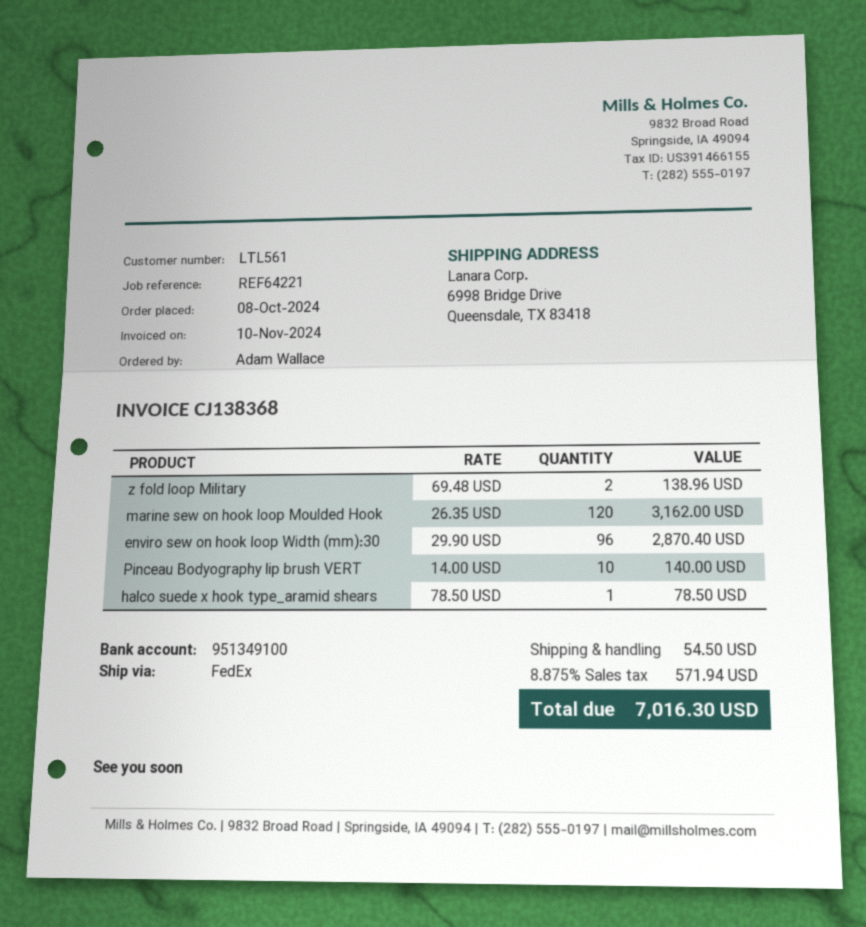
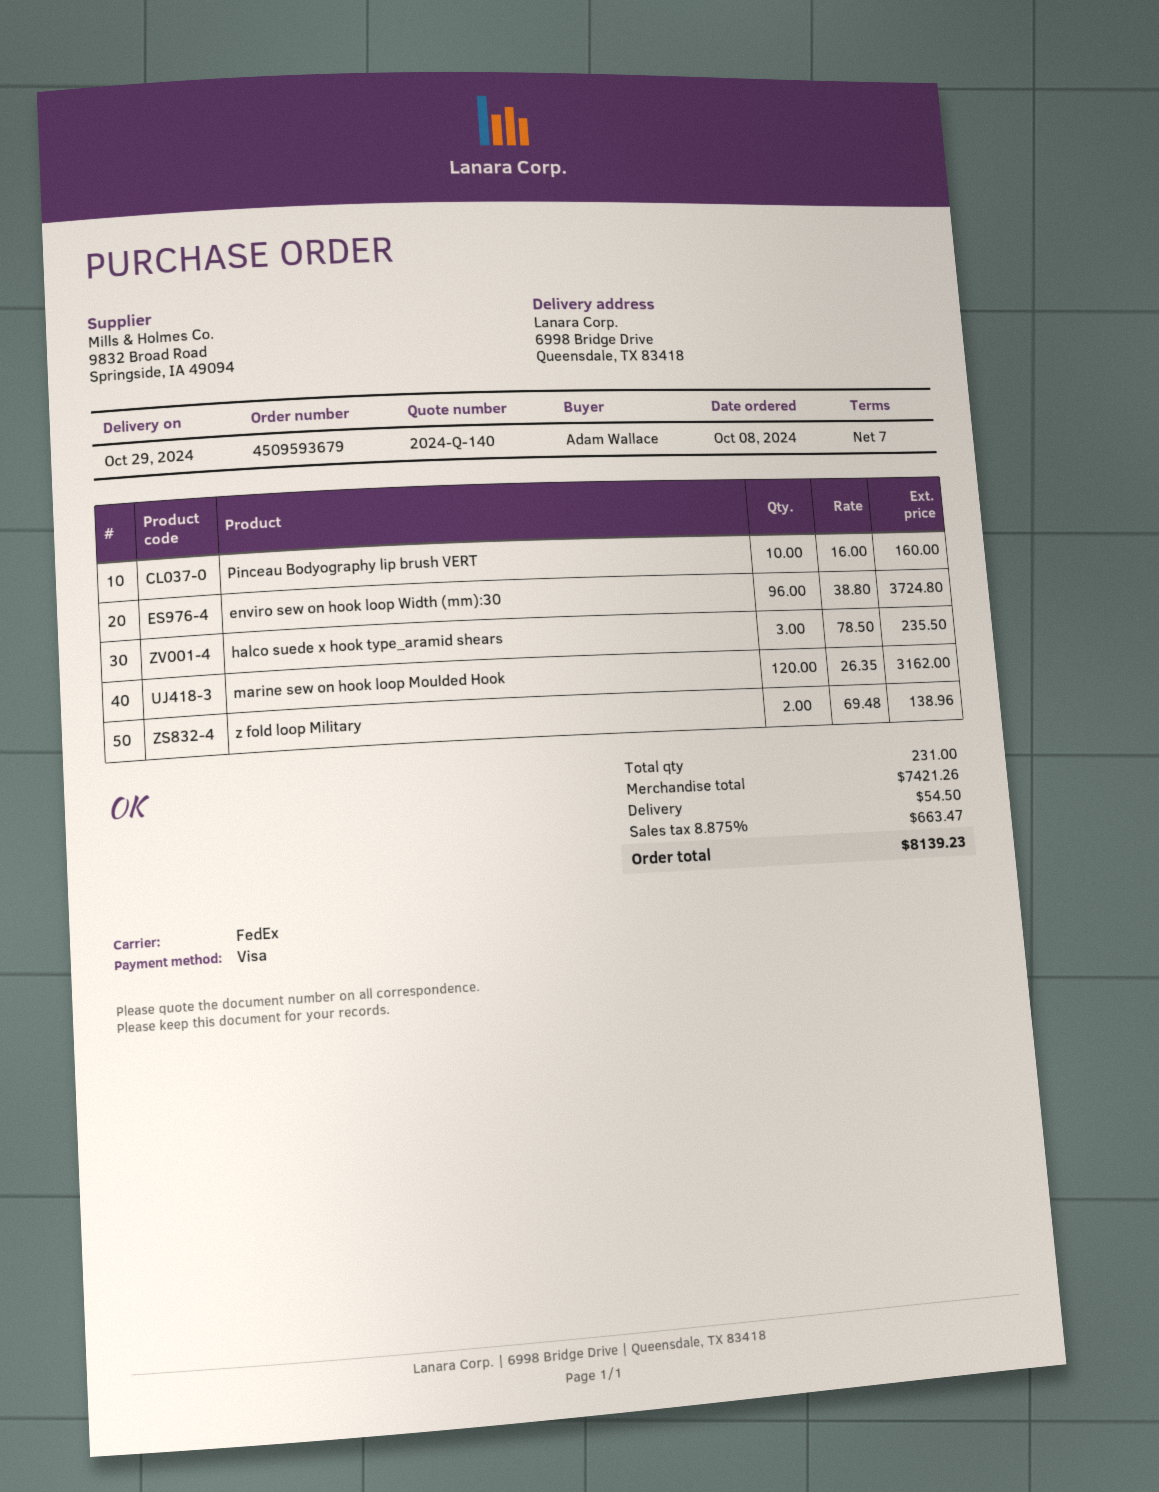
enviro sew on hook loop Width (mm):30: 96 x 29.90 = 2870.40 -> 96 x 38.80 = 3724.80
Pinceau Bodyography lip brush VERT: 10 x 14.00 = 140.00 -> 10 x 16.00 = 160.00
halco suede x hook type_aramid shears: 1 x 78.50 = 78.50 -> 3 x 78.50 = 235.50
tax: 8.875% = 571.94 -> 8.875% = 663.47
total: 7016.30 -> 8139.23

